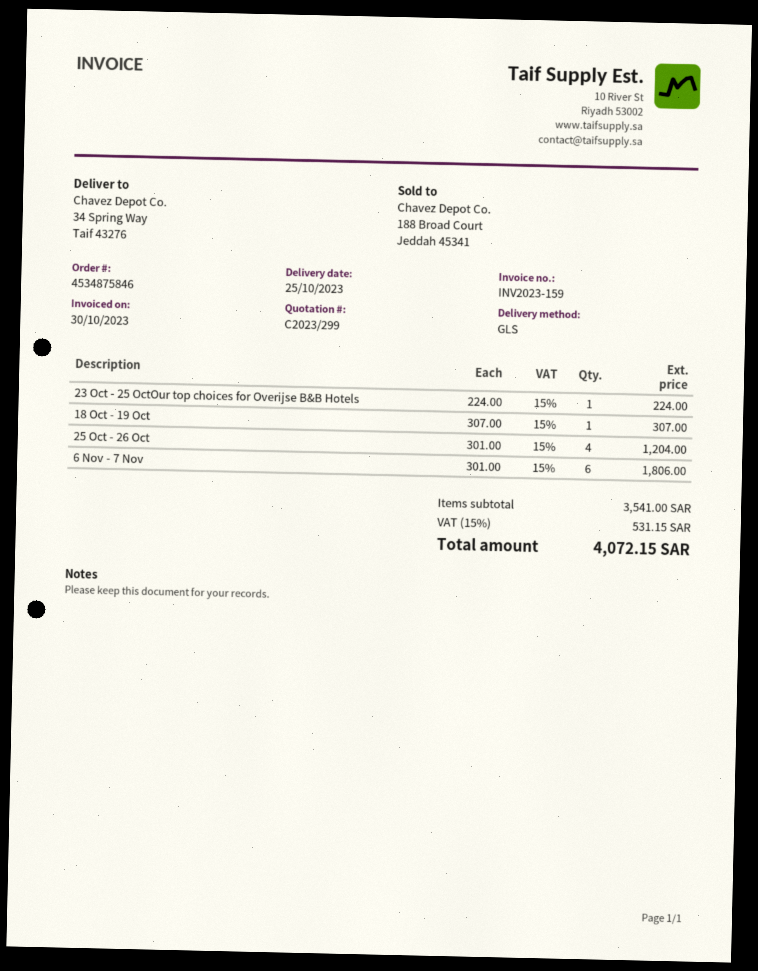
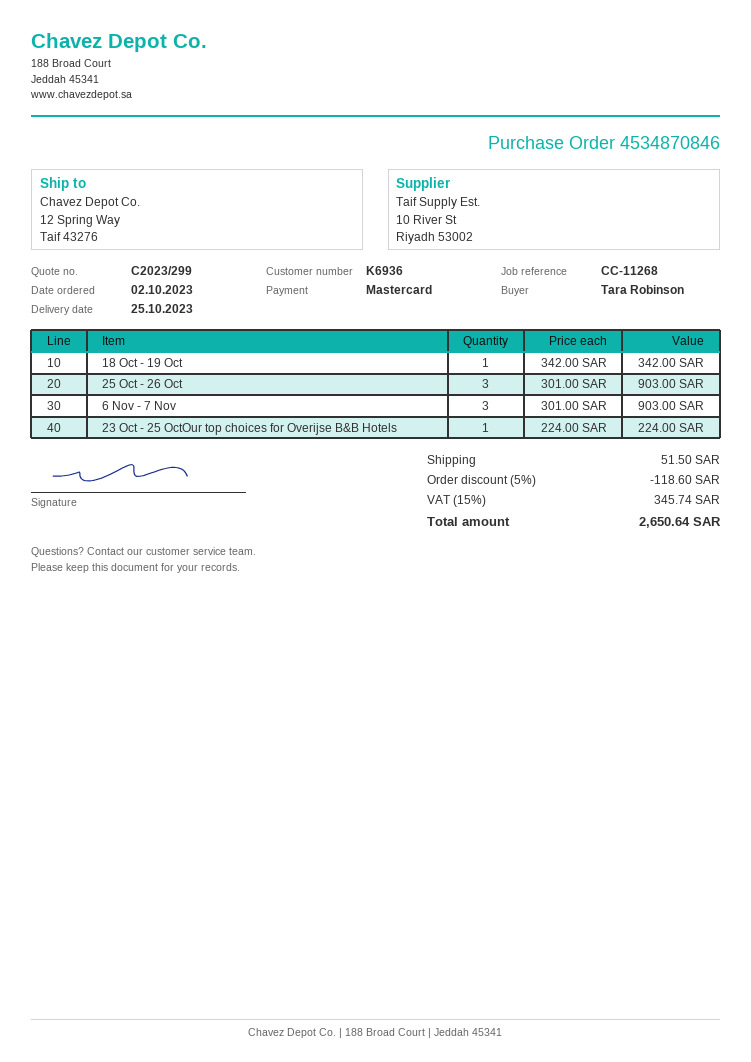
order number: 4534875846 -> 4534870846
ship to: 34 Spring Way, Taif 43276 -> 12 Spring Way, Taif 43276
18 Oct - 19 Oct: 1 x 307.00 = 307.00 -> 1 x 342.00 = 342.00
25 Oct - 26 Oct: 4 x 301.00 = 1204.00 -> 3 x 301.00 = 903.00
6 Nov - 7 Nov: 6 x 301.00 = 1806.00 -> 3 x 301.00 = 903.00
discount: none -> 5% = 118.60
shipping: none -> 51.50
tax: 15% = 531.15 -> 15% = 345.74
total: 4072.15 -> 2650.64

